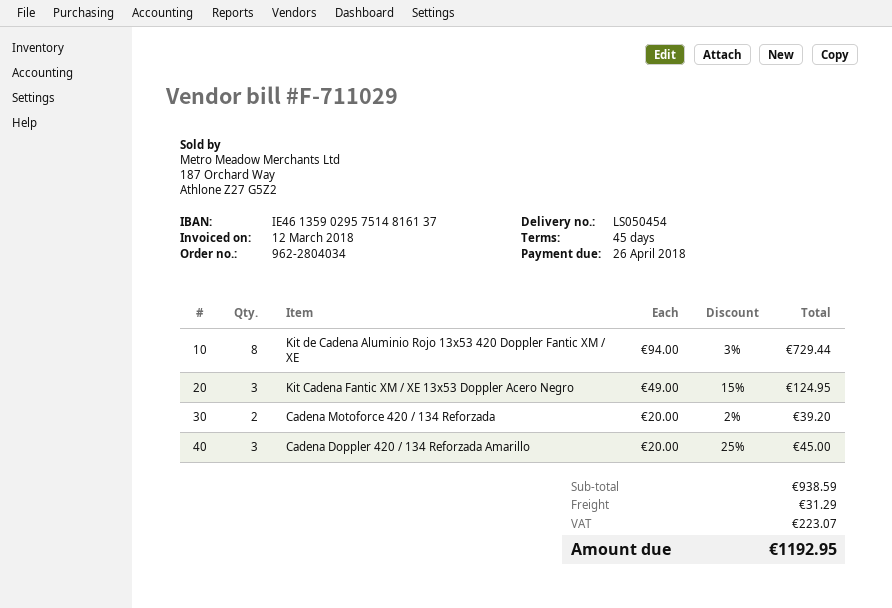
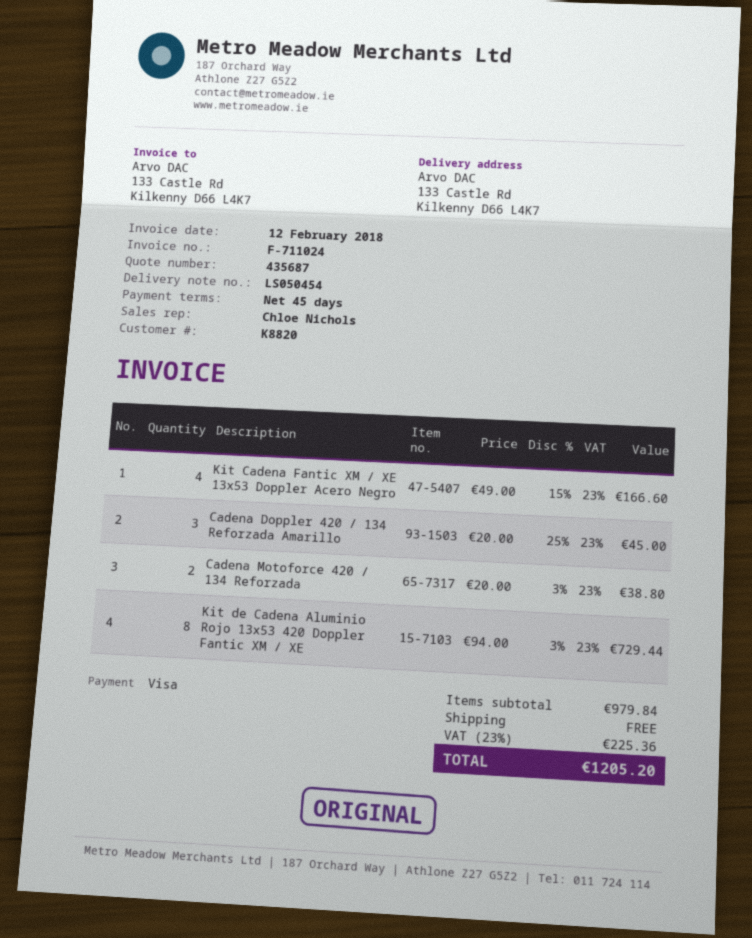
invoice number: F-711029 -> F-711024
invoice date: 2018-03-12 -> 2018-02-12
Kit Cadena Fantic XM / XE 13x53 Doppler Acero Negro: 3 x 49.00 - 15% = 124.95 -> 4 x 49.00 - 15% = 166.60
Cadena Motoforce 420 / 134 Reforzada: 2 x 20.00 - 2% = 39.20 -> 2 x 20.00 - 3% = 38.80
subtotal: 938.59 -> 979.84
shipping: 31.29 -> 0.00
tax: 223.07 -> 225.36
total: 1192.95 -> 1205.20

